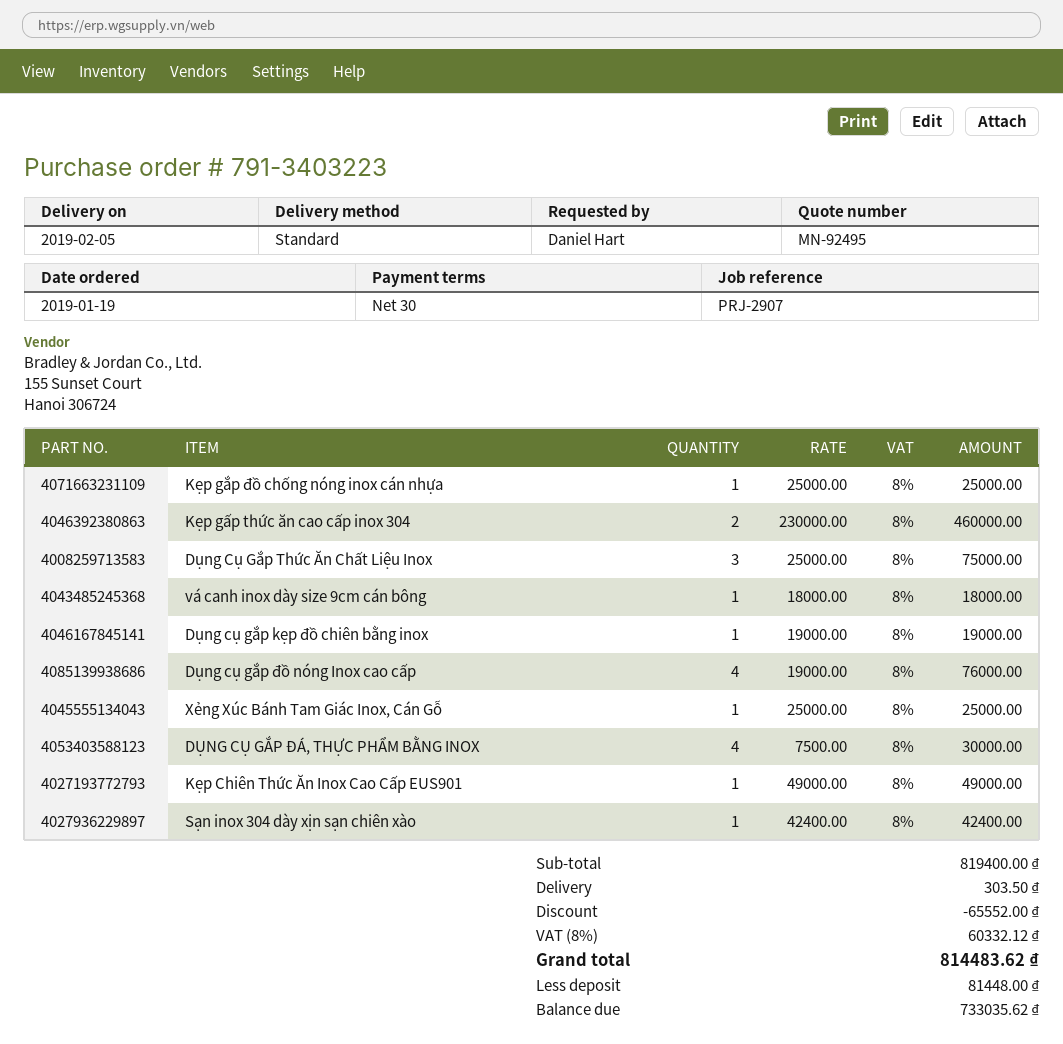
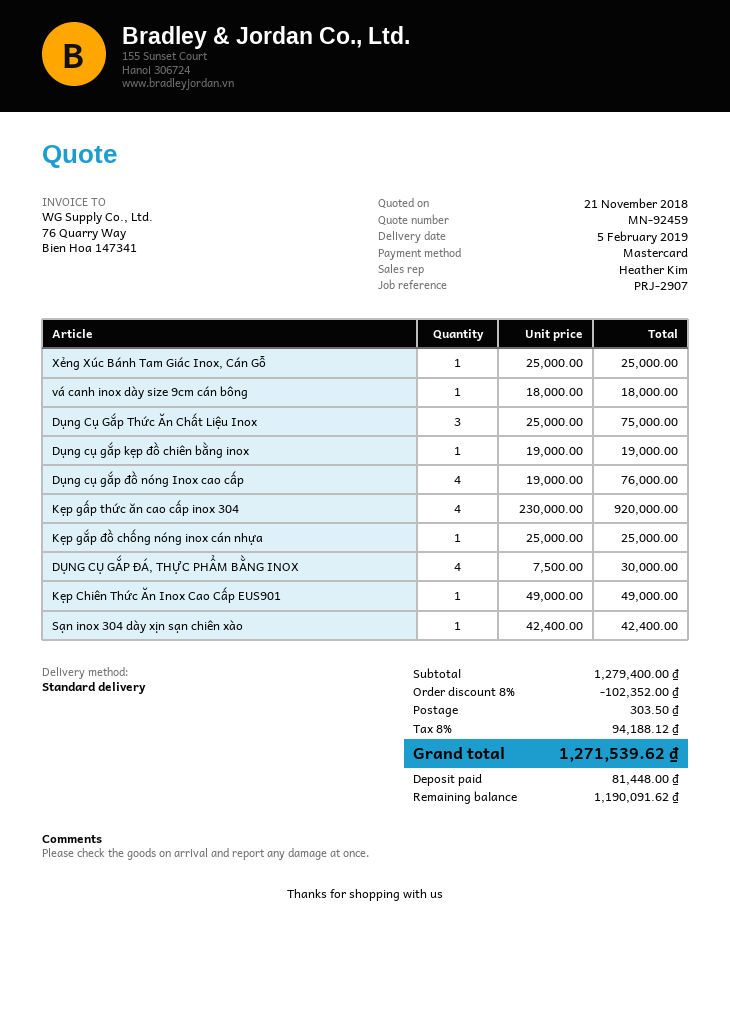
quote number: MN-92495 -> MN-92459
Kẹp gấp thức ăn cao cấp inox 304: 2 x 230000.00 = 460000.00 -> 4 x 230000.00 = 920000.00
subtotal: 819400.00 -> 1279400.00
discount: 65552.00 -> 102352.00
tax: 8% = 60332.12 -> 8% = 94188.12
total: 814483.62 -> 1271539.62
balance: 733035.62 -> 1190091.62

